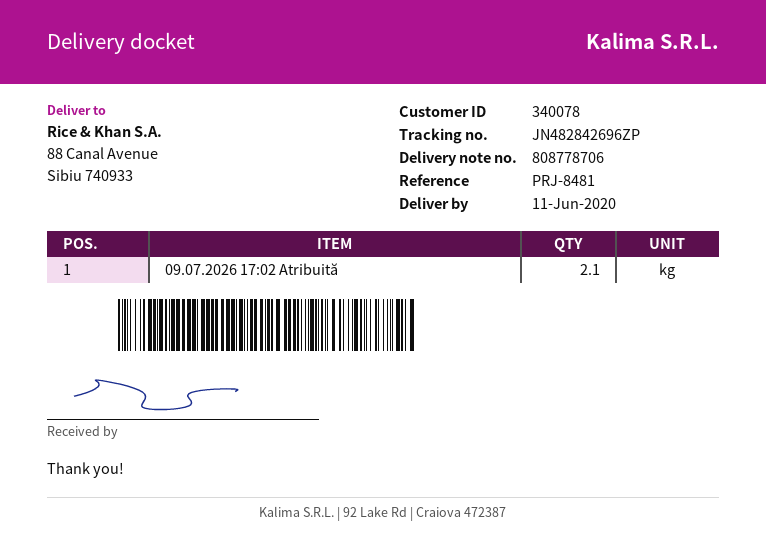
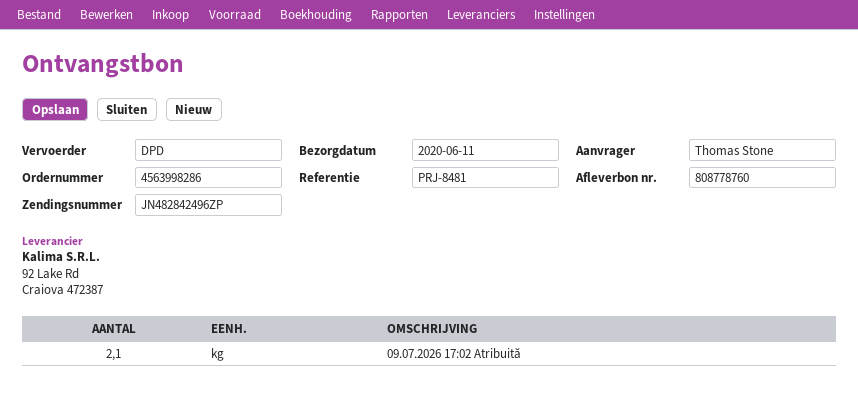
delivery note number: 808778706 -> 808778760
tracking number: JN482842696ZP -> JN482842496ZP

